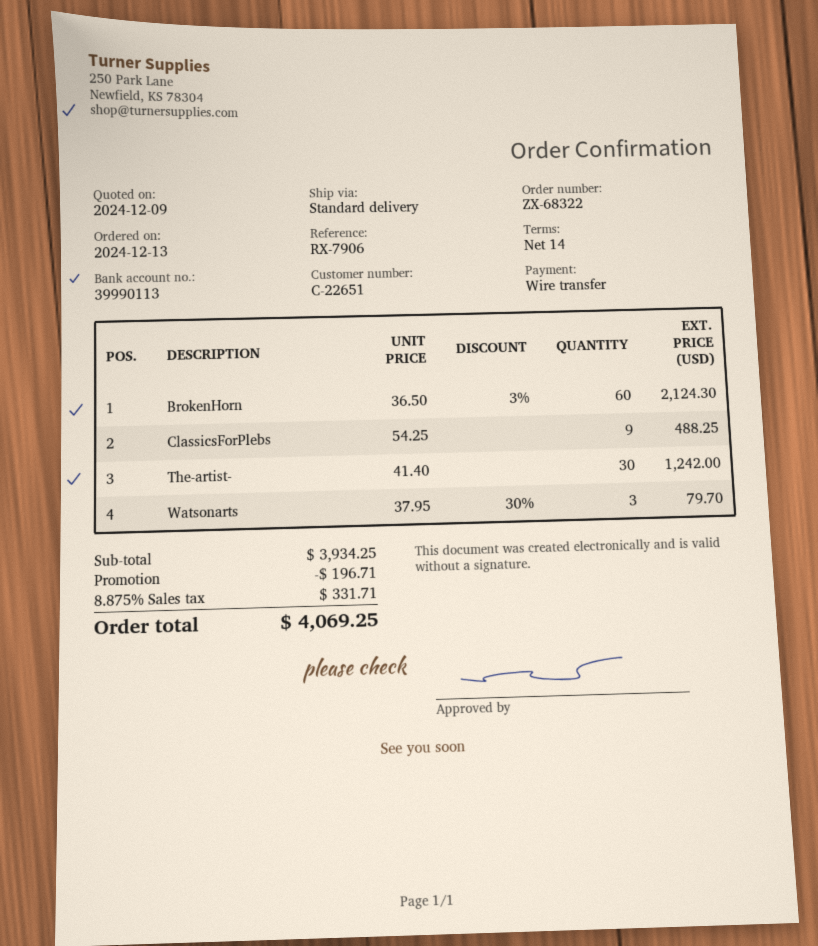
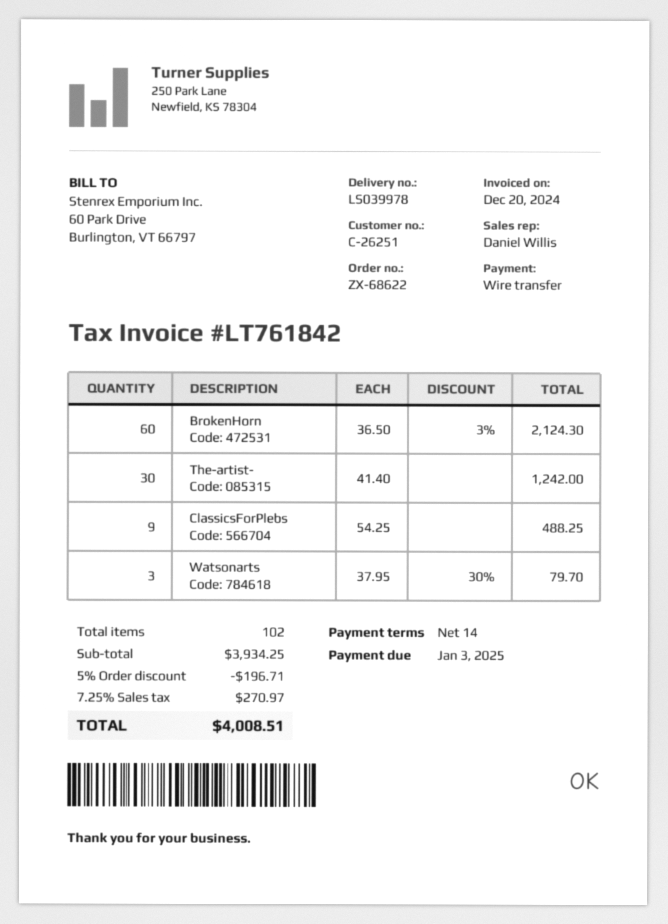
order number: ZX-68322 -> ZX-68622
customer number: C-22651 -> C-26251
tax: 8.875% = 331.71 -> 7.25% = 270.97
total: 4069.25 -> 4008.51

